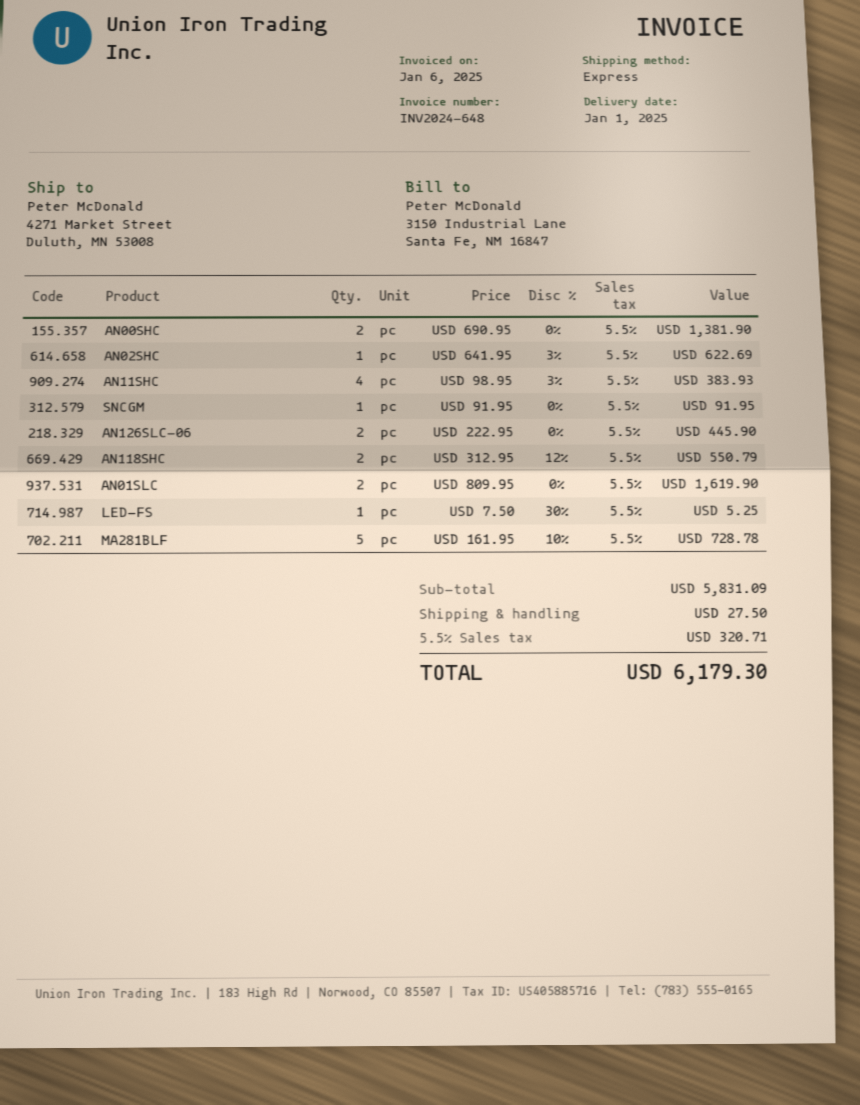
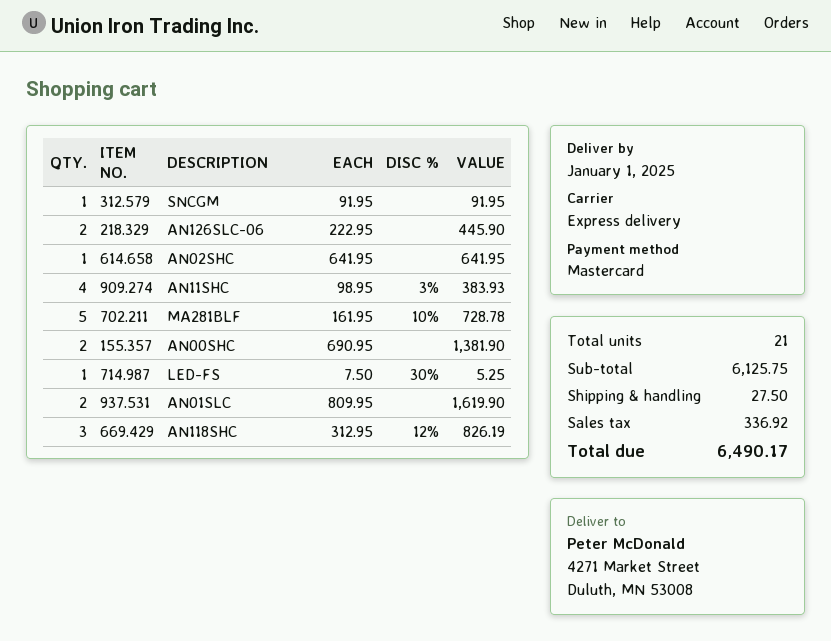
AN02SHC: 1 x 641.95 - 3% = 622.69 -> 1 x 641.95 = 641.95
AN118SHC: 2 x 312.95 - 12% = 550.79 -> 3 x 312.95 - 12% = 826.19
subtotal: 5831.09 -> 6125.75
tax: 320.71 -> 336.92
total: 6179.30 -> 6490.17

